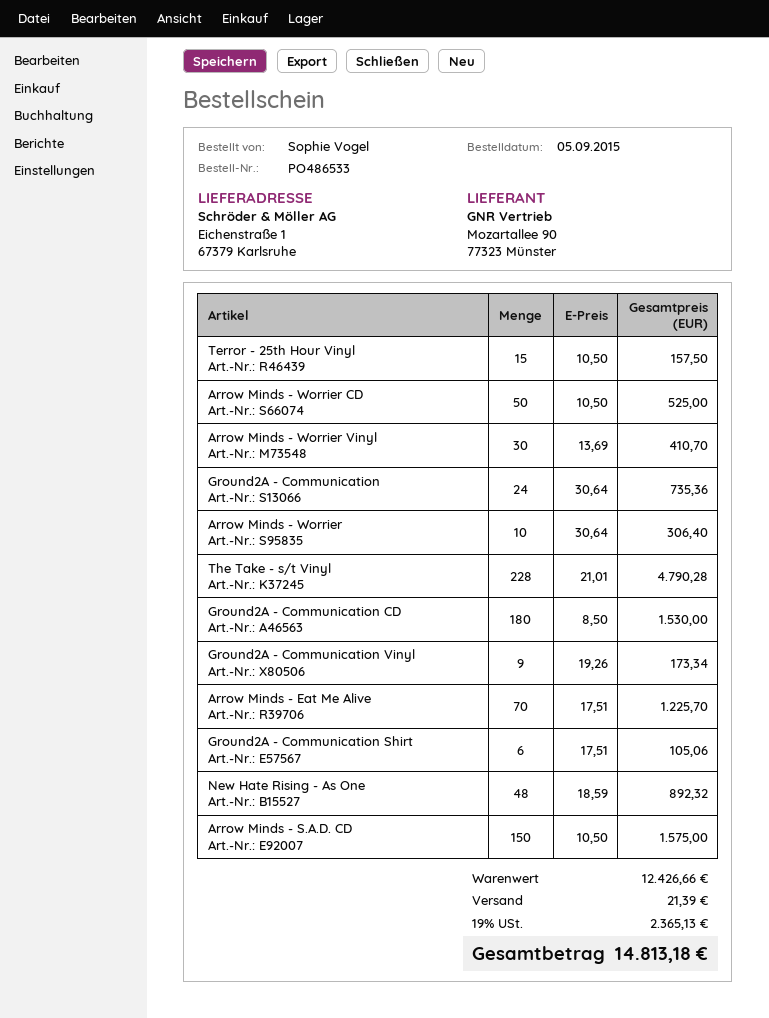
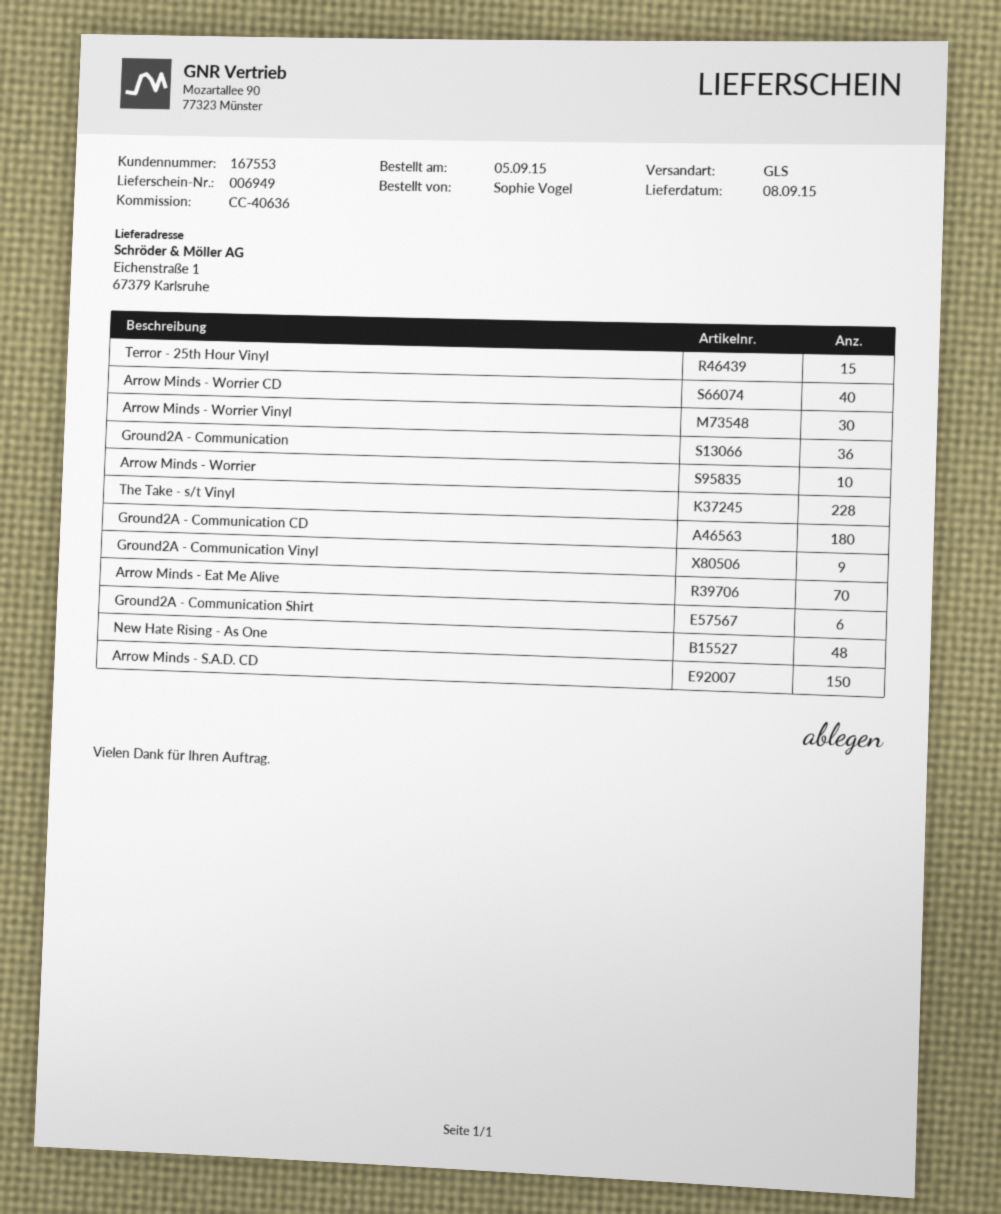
Arrow Minds - Worrier CD: 50 -> 40
Ground2A - Communication: 24 -> 36

